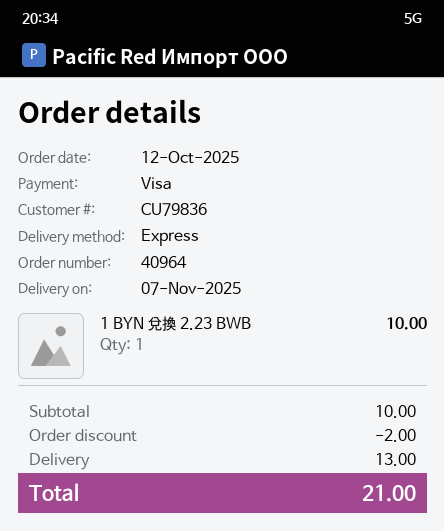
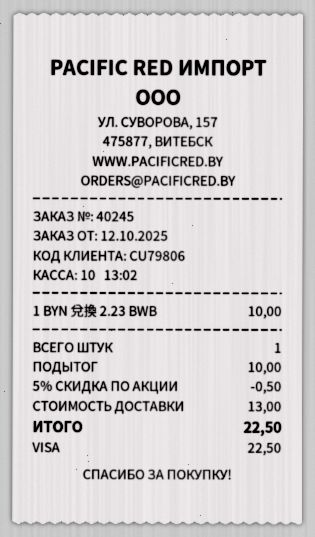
order number: 40964 -> 40245
customer number: CU79836 -> CU79806
discount: 2.00 -> 0.50
total: 21.00 -> 22.50

